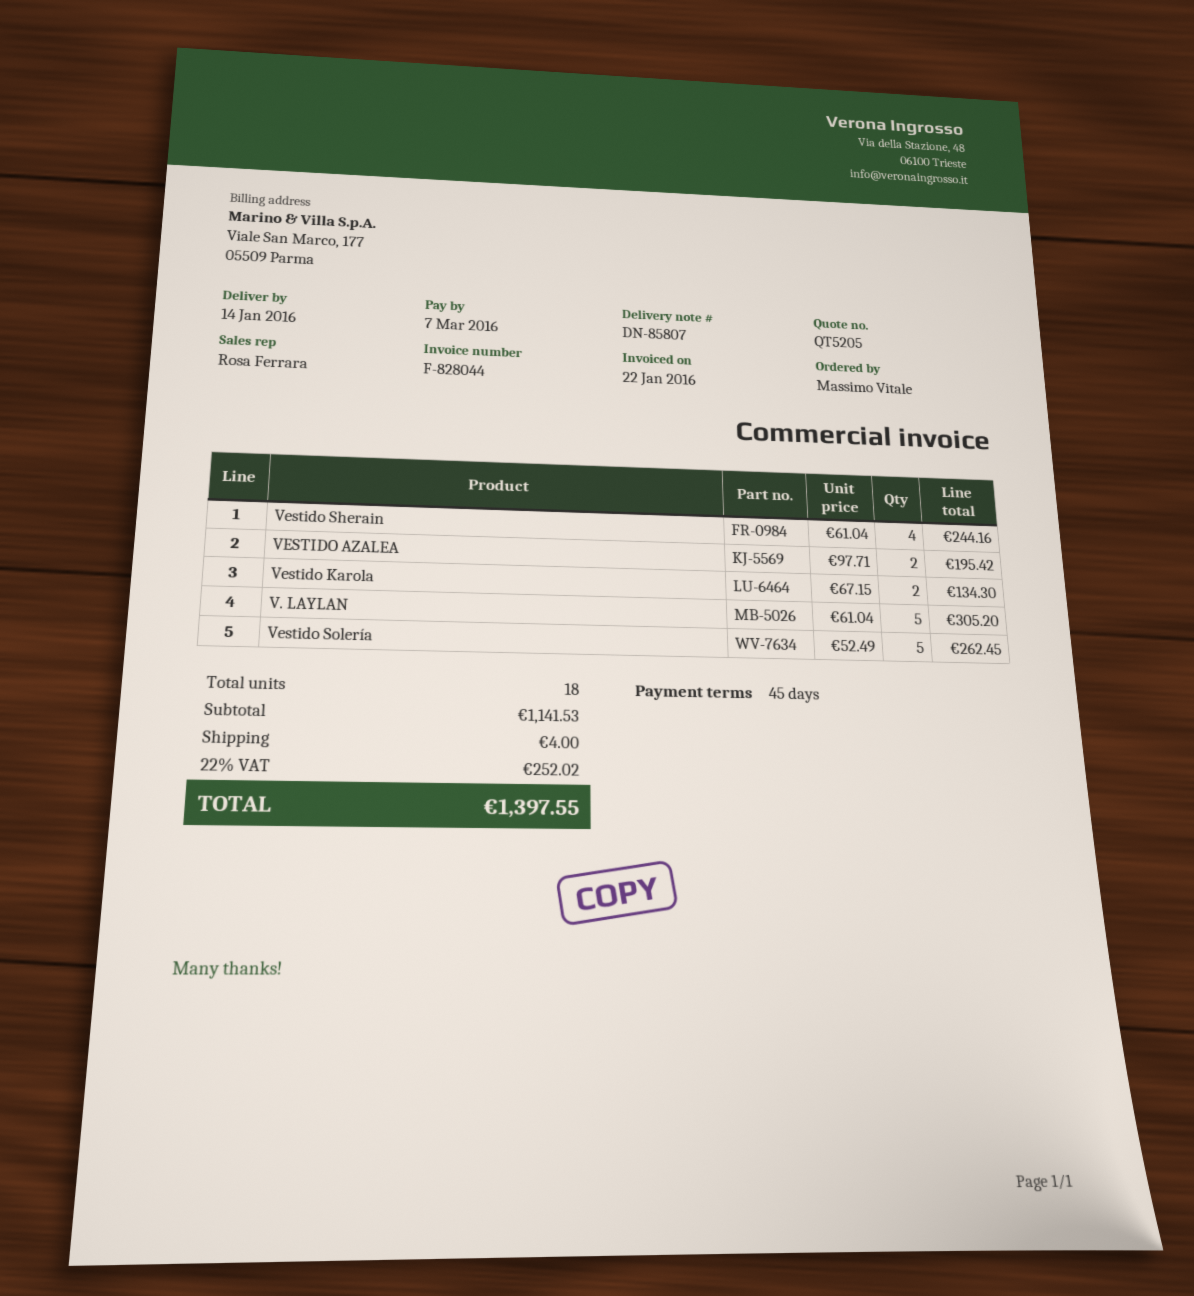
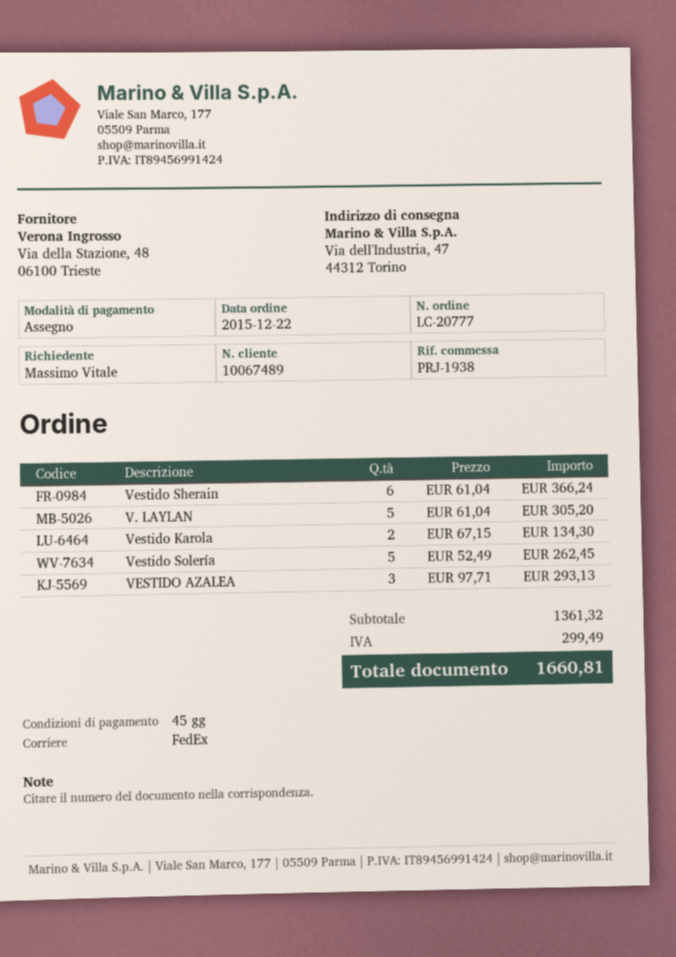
Vestido Sherain: 4 x 61.04 = 244.16 -> 6 x 61.04 = 366.24
VESTIDO AZALEA: 2 x 97.71 = 195.42 -> 3 x 97.71 = 293.13
subtotal: 1141.53 -> 1361.32
shipping: 4.00 -> none
tax: 252.02 -> 299.49
total: 1397.55 -> 1660.81

